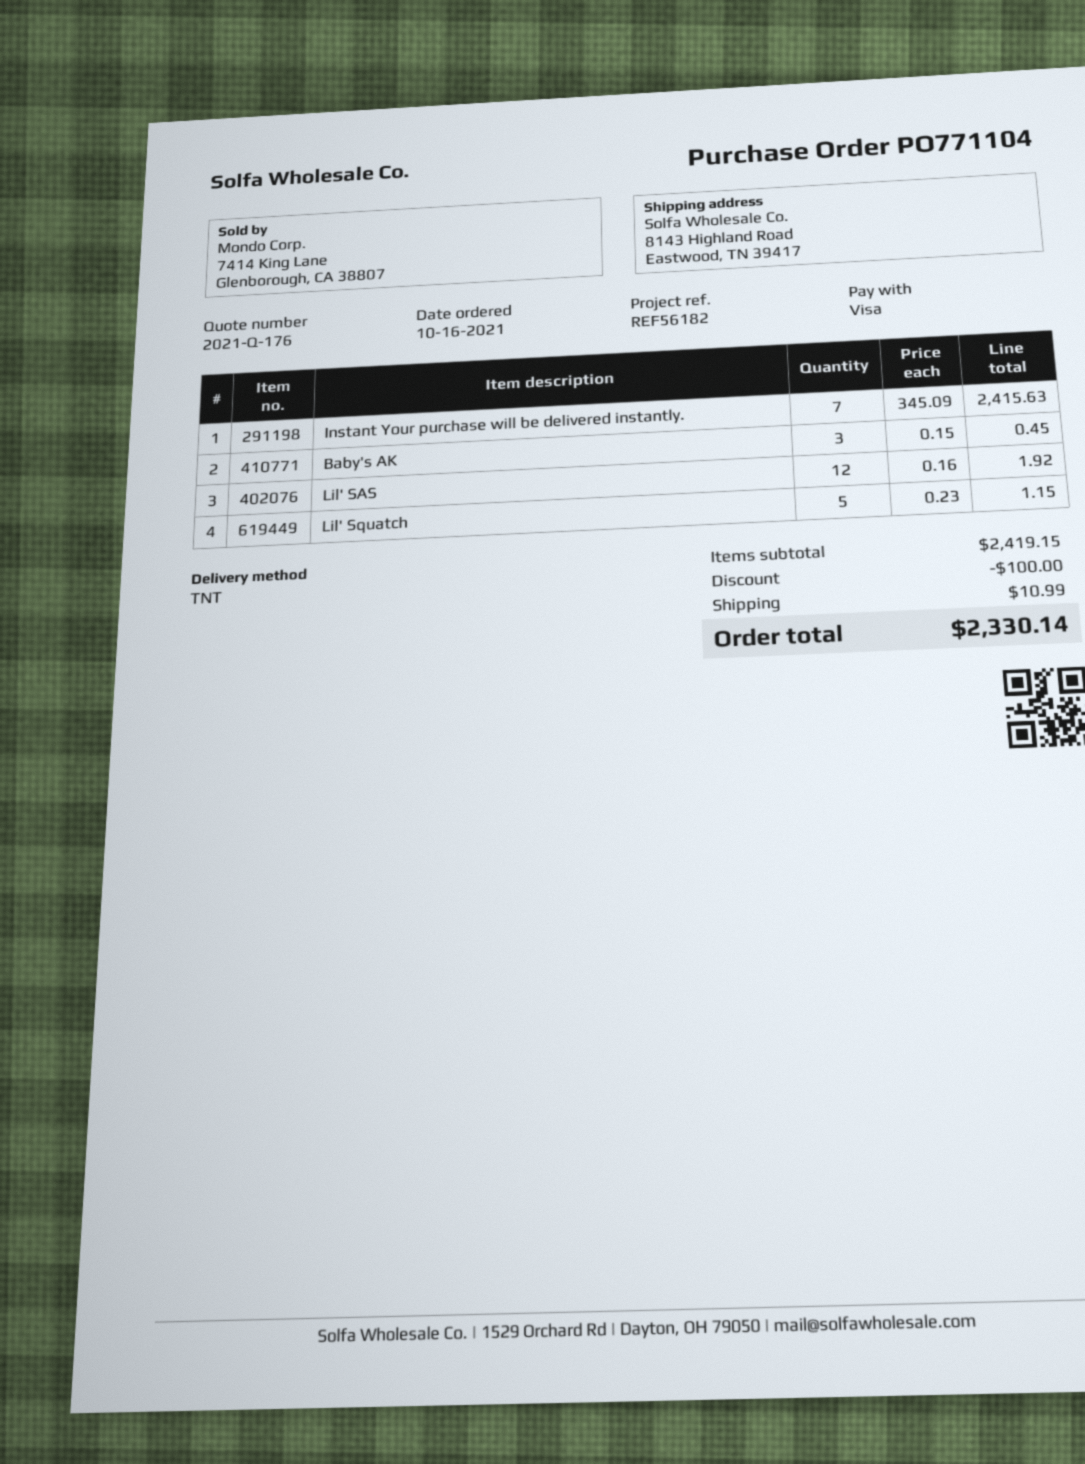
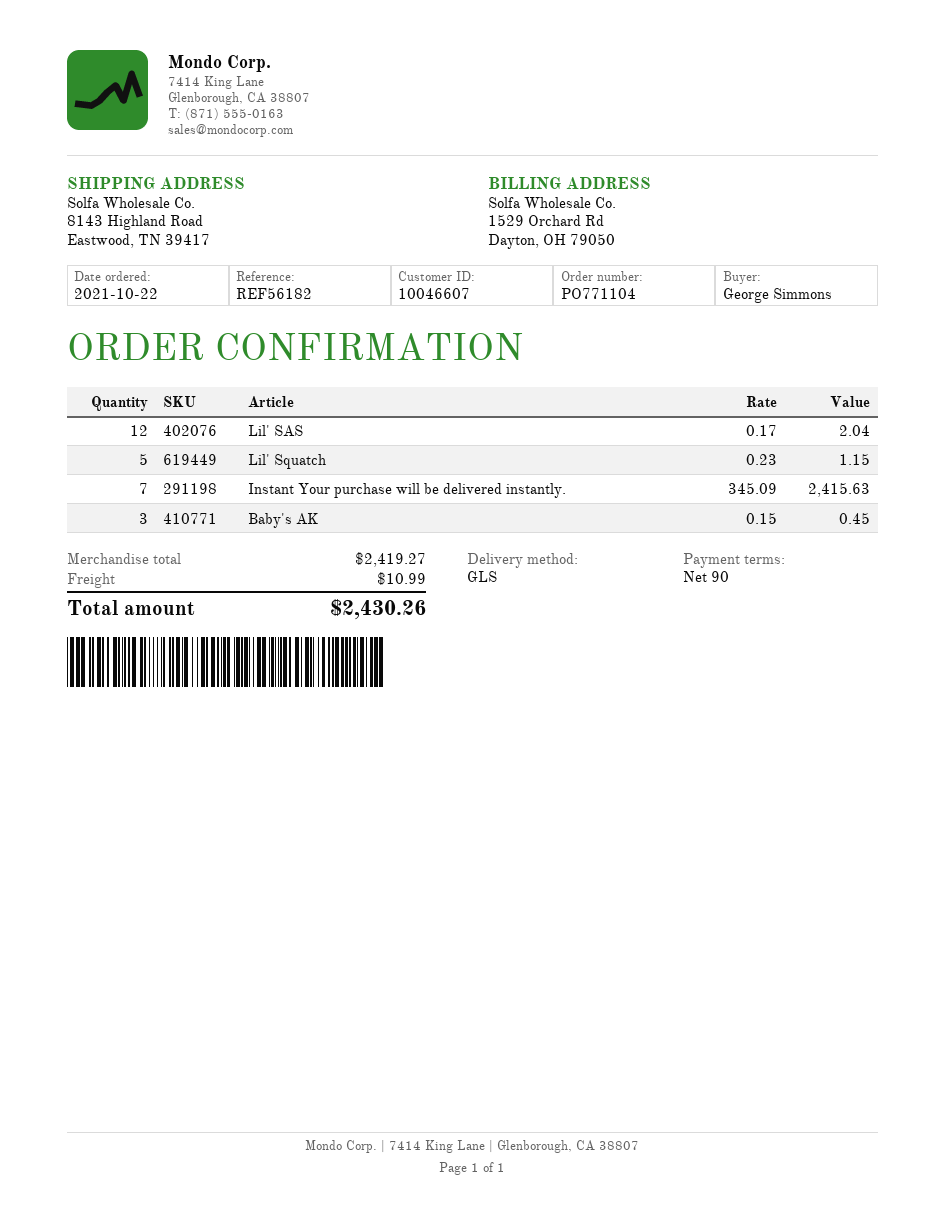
order date: 2021-10-16 -> 2021-10-22
shipping method: TNT -> GLS
Lil' SAS: 12 x 0.16 = 1.92 -> 12 x 0.17 = 2.04
subtotal: 2419.15 -> 2419.27
discount: 100.00 -> none
total: 2330.14 -> 2430.26

